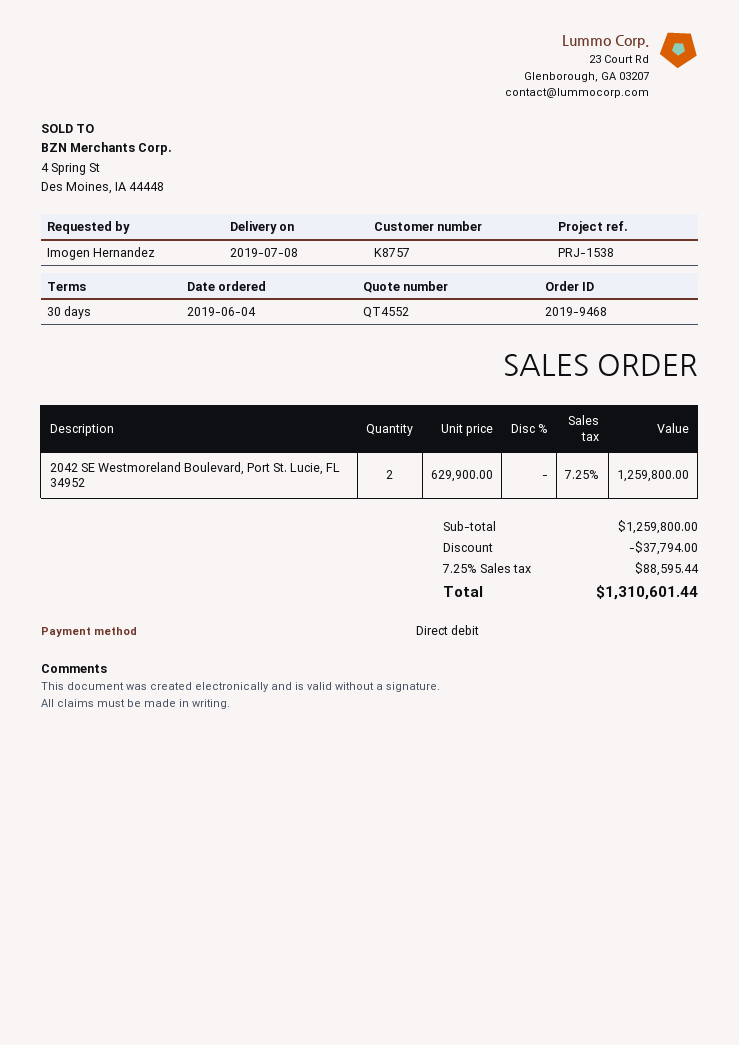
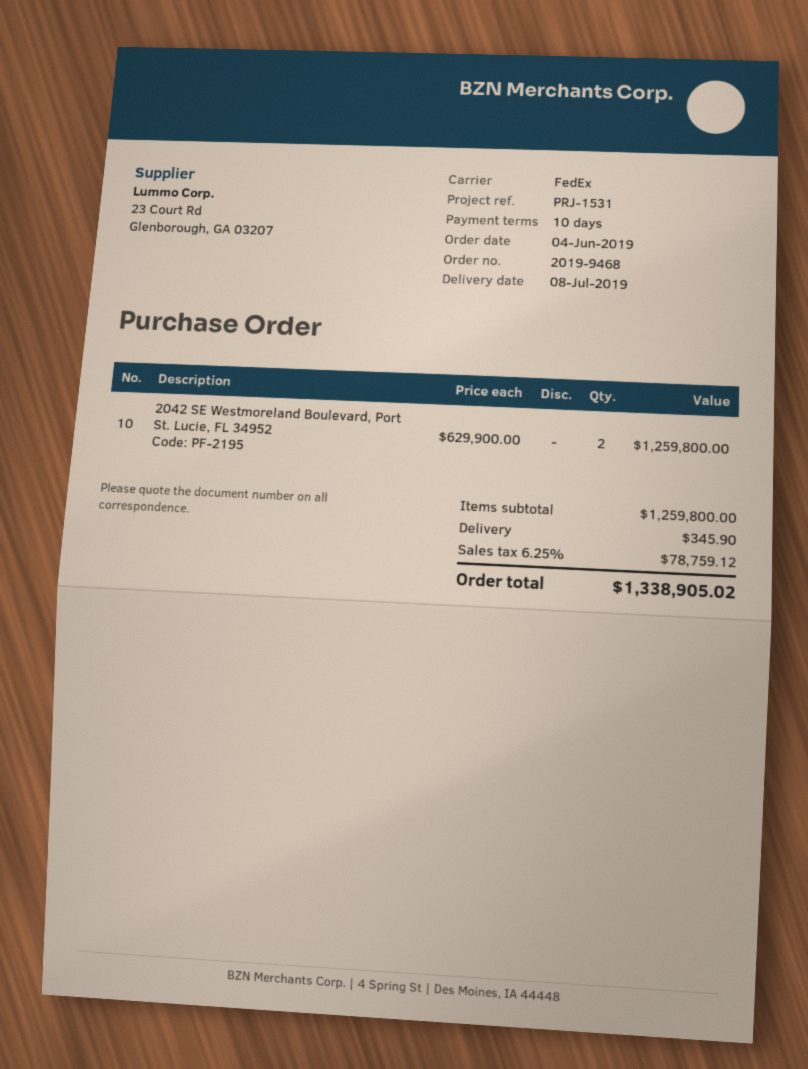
payment terms: 30 days -> 10 days
reference: PRJ-1538 -> PRJ-1531
discount: 37794.00 -> none
shipping: none -> 345.90
tax: 7.25% = 88595.44 -> 6.25% = 78759.12
total: 1310601.44 -> 1338905.02

